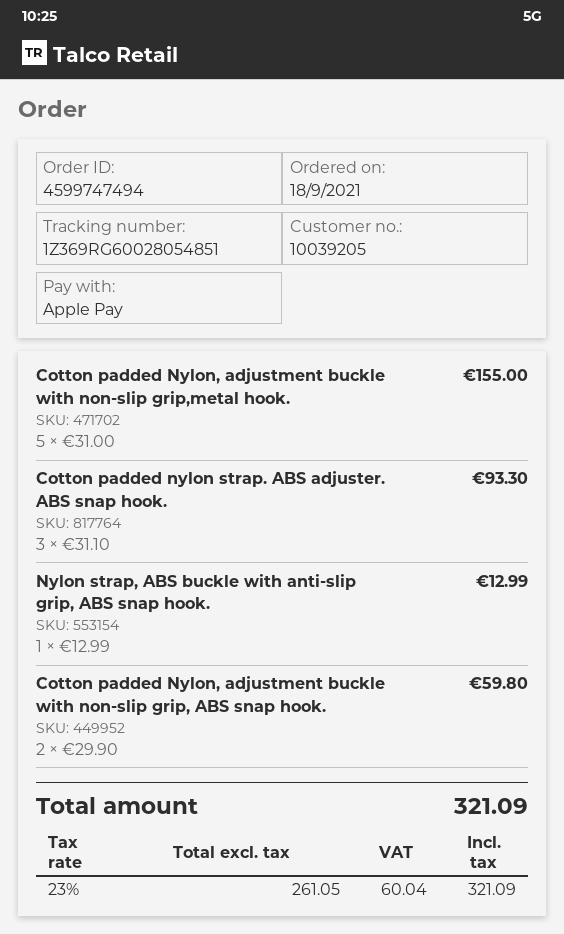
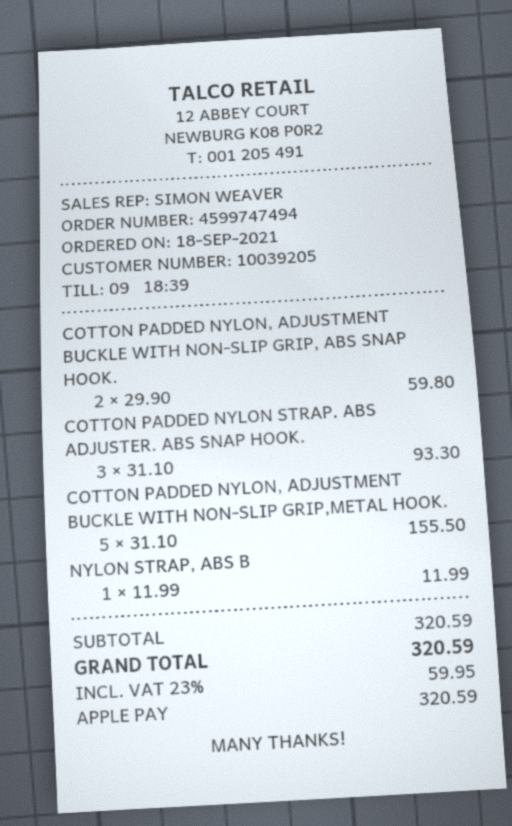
Cotton padded Nylon, adjustment buckle with non-slip grip,metal hook.: 5 x 31.00 = 155.00 -> 5 x 31.10 = 155.50
Nylon strap, ABS buckle with anti-slip grip, ABS snap hook.: 1 x 12.99 = 12.99 -> 1 x 11.99 = 11.99
tax: 23% = 60.04 -> 23% = 59.95
total: 321.09 -> 320.59

